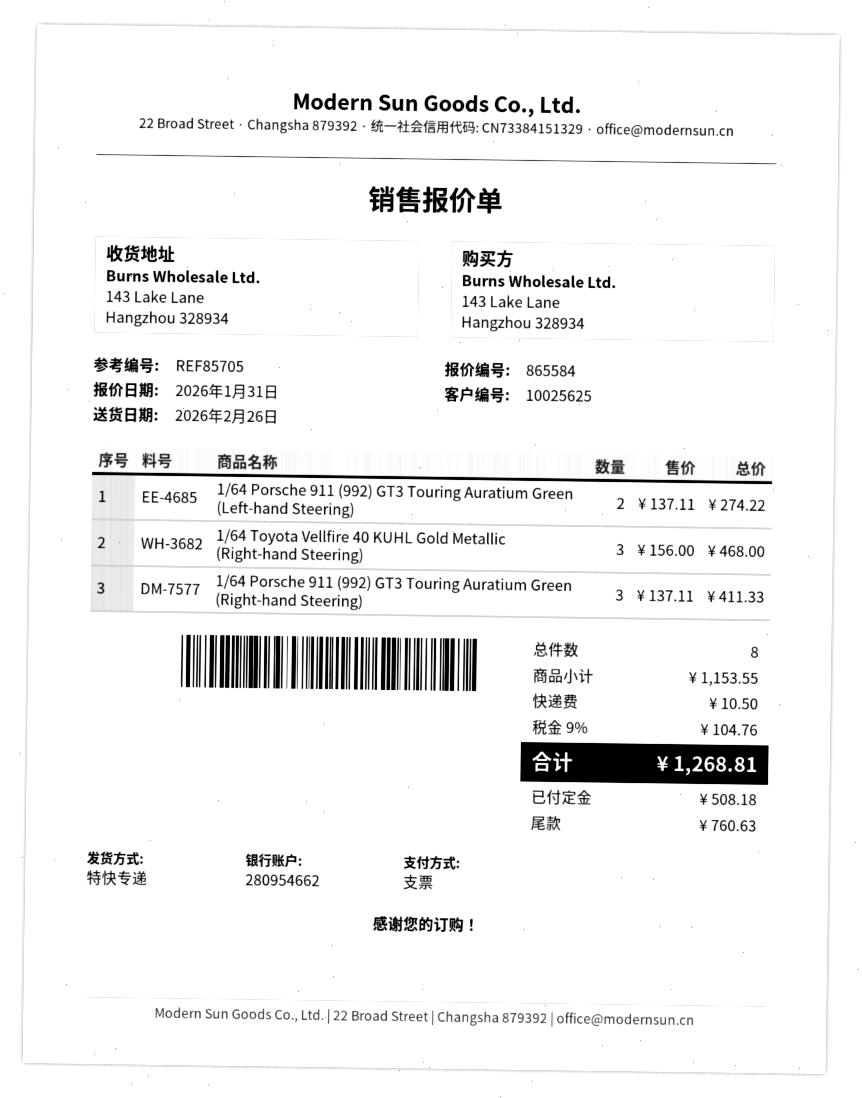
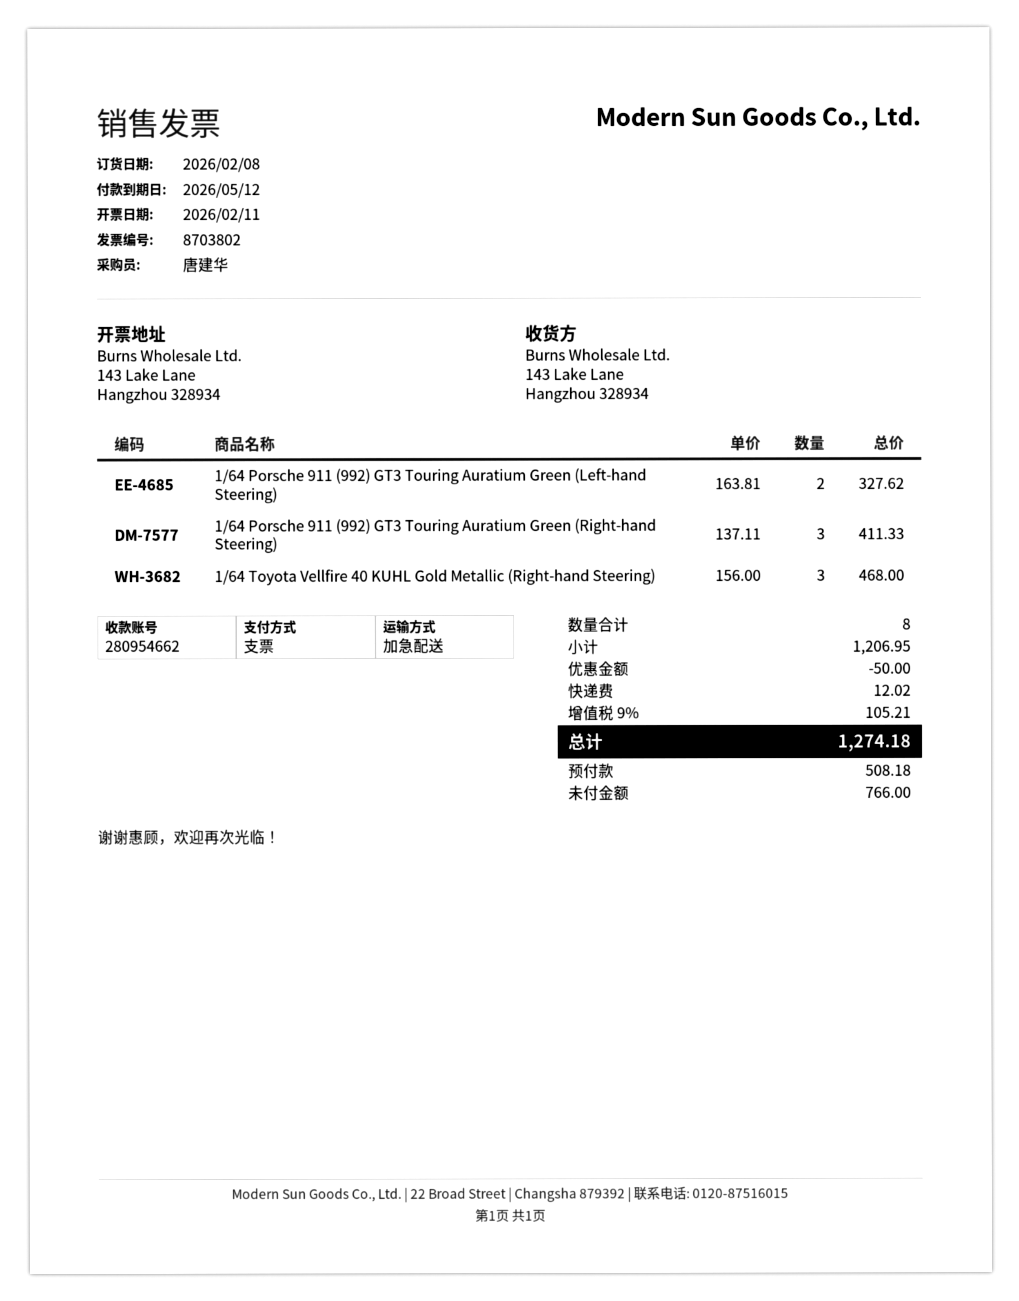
1/64 Porsche 911 (992) GT3 Touring Auratium Green (Left-hand Steering): 2 x 137.11 = 274.22 -> 2 x 163.81 = 327.62
subtotal: 1153.55 -> 1206.95
discount: none -> 50.00
shipping: 10.50 -> 12.02
tax: 9% = 104.76 -> 9% = 105.21
total: 1268.81 -> 1274.18
balance: 760.63 -> 766.00

